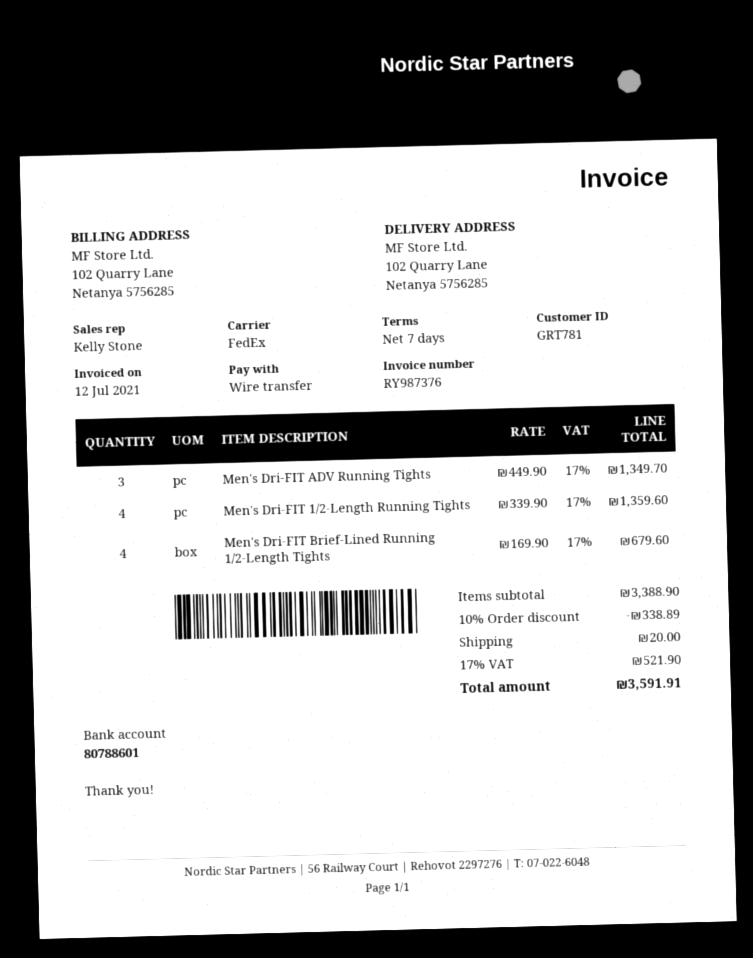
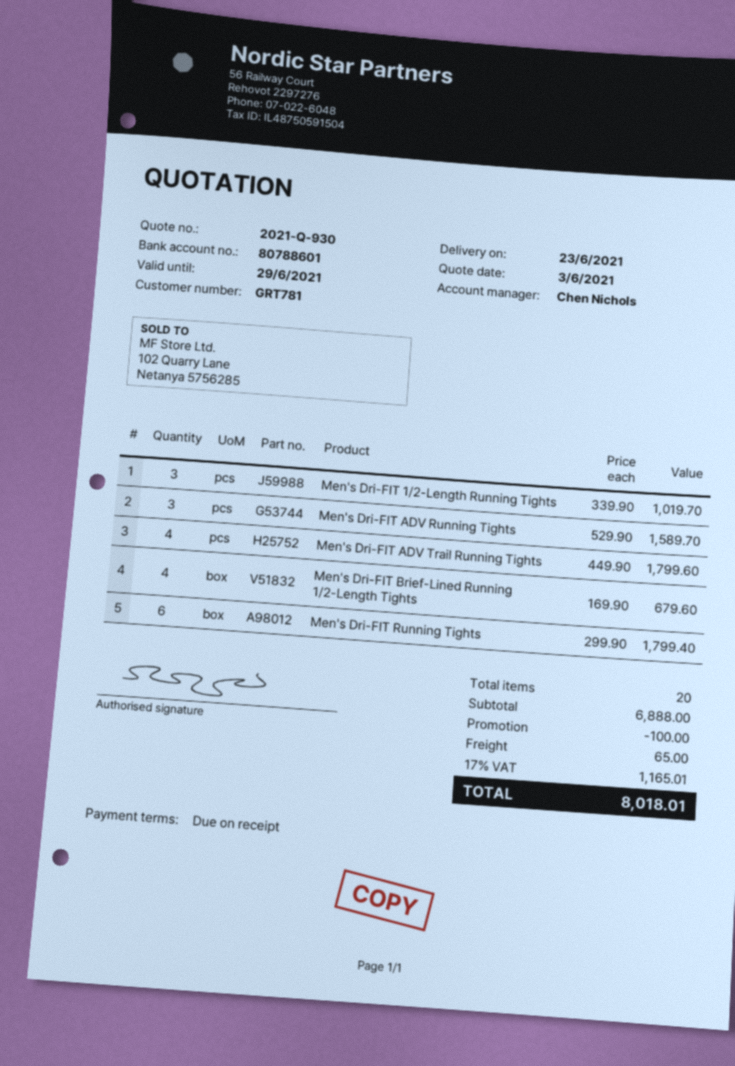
payment terms: 7 days -> on receipt
sales rep: Kelly Stone -> Chen Nichols
Men's Dri-FIT ADV Running Tights: 3 x 449.90 = 1349.70 -> 3 x 529.90 = 1589.70
Men's Dri-FIT 1/2-Length Running Tights: 4 x 339.90 = 1359.60 -> 3 x 339.90 = 1019.70
Men's Dri-FIT ADV Trail Running Tights: none -> 4 x 449.90 = 1799.60
Men's Dri-FIT Running Tights: none -> 6 x 299.90 = 1799.40
subtotal: 3388.90 -> 6888.00
discount: 338.89 -> 100.00
shipping: 20.00 -> 65.00
tax: 17% = 521.90 -> 17% = 1165.01
total: 3591.91 -> 8018.01

